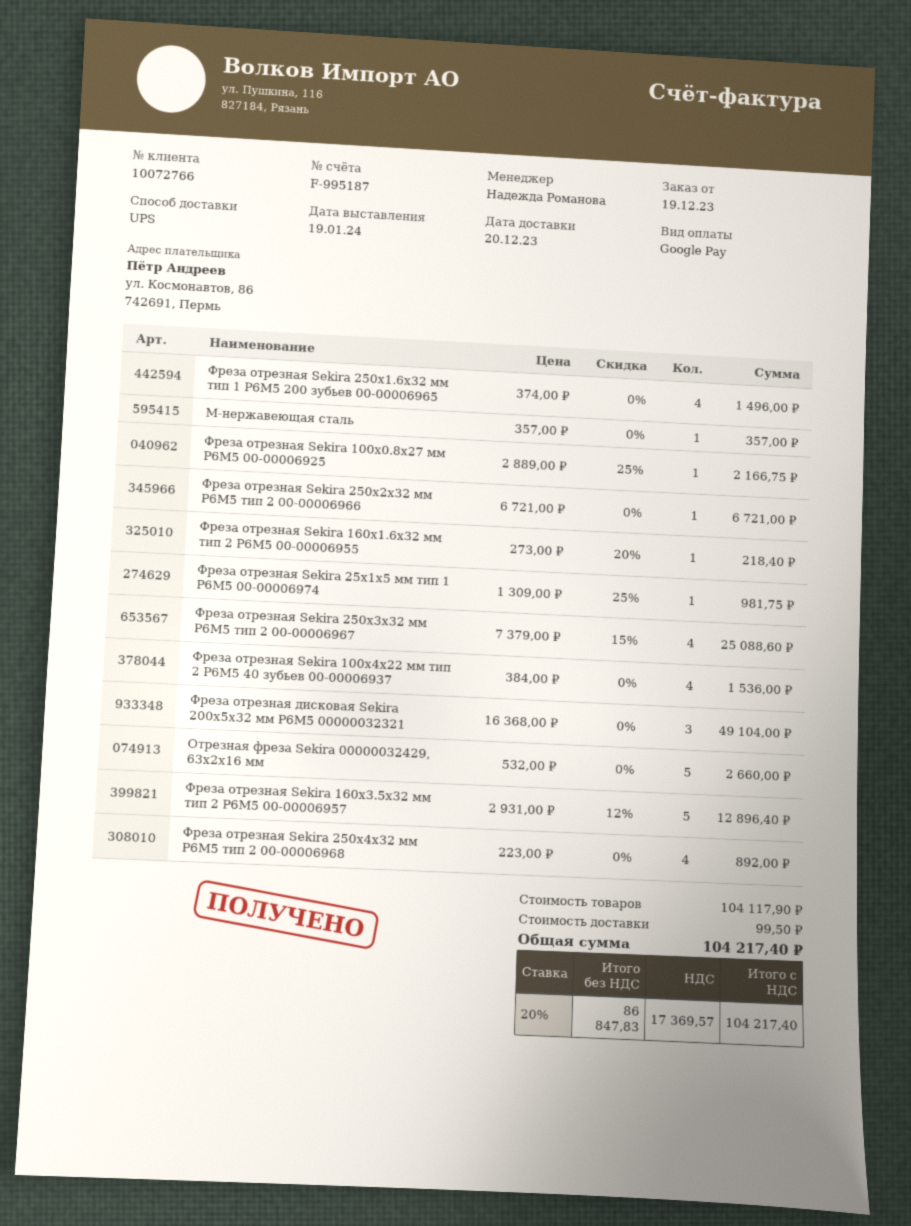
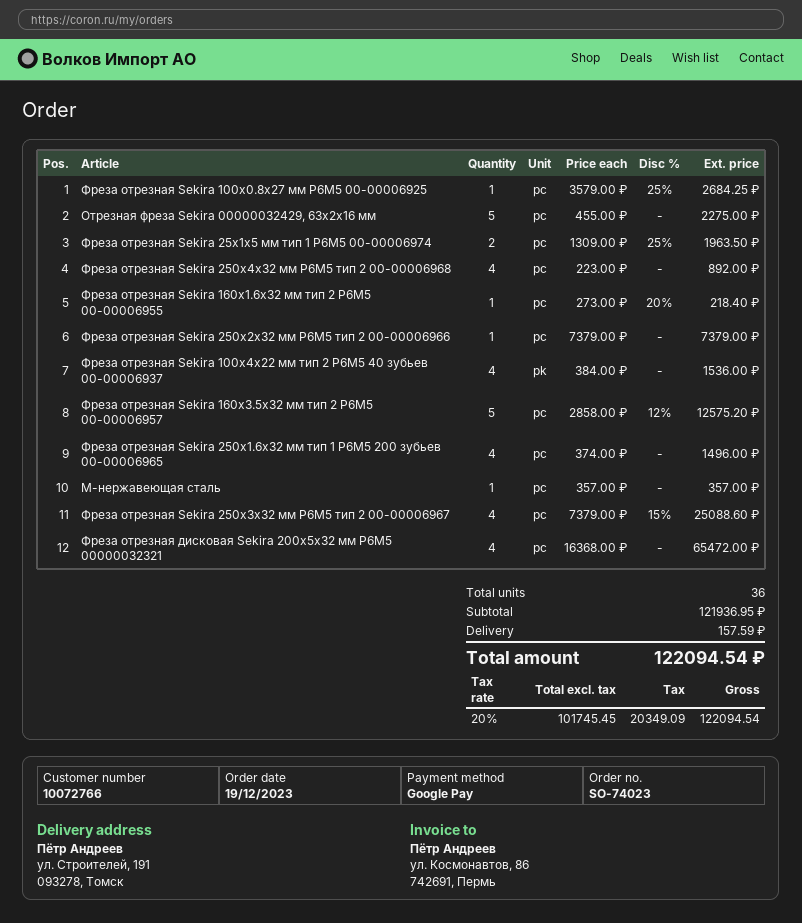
Фреза отрезная Sekira 100x0.8x27 мм Р6М5 00-00006925: 1 x 2889.00 - 25% = 2166.75 -> 1 x 3579.00 - 25% = 2684.25
Фреза отрезная Sekira 250х2х32 мм Р6М5 тип 2 00-00006966: 1 x 6721.00 = 6721.00 -> 1 x 7379.00 = 7379.00
Фреза отрезная Sekira 25x1x5 мм тип 1 Р6М5 00-00006974: 1 x 1309.00 - 25% = 981.75 -> 2 x 1309.00 - 25% = 1963.50
Фреза отрезная дисковая Sekira 200х5х32 мм Р6М5 00000032321: 3 x 16368.00 = 49104.00 -> 4 x 16368.00 = 65472.00
Отрезная фреза Sekira 00000032429, 63x2x16 мм: 5 x 532.00 = 2660.00 -> 5 x 455.00 = 2275.00
Фреза отрезная Sekira 160x3.5x32 мм тип 2 Р6М5 00-00006957: 5 x 2931.00 - 12% = 12896.40 -> 5 x 2858.00 - 12% = 12575.20
subtotal: 104117.90 -> 121936.95
shipping: 99.50 -> 157.59
net: 86847.83 -> 101745.45
tax: 20% = 17369.57 -> 20% = 20349.09
total: 104217.40 -> 122094.54

